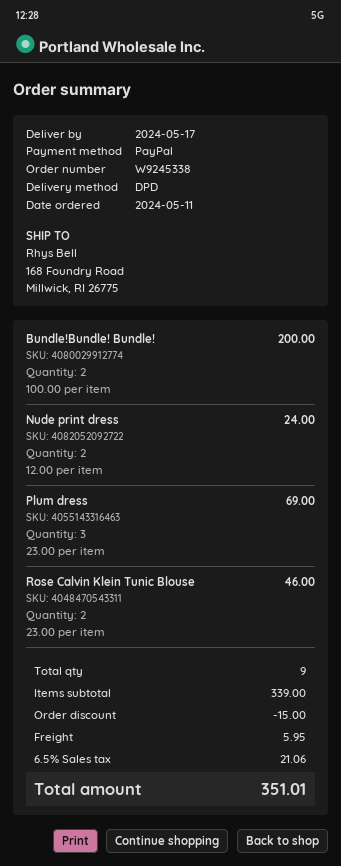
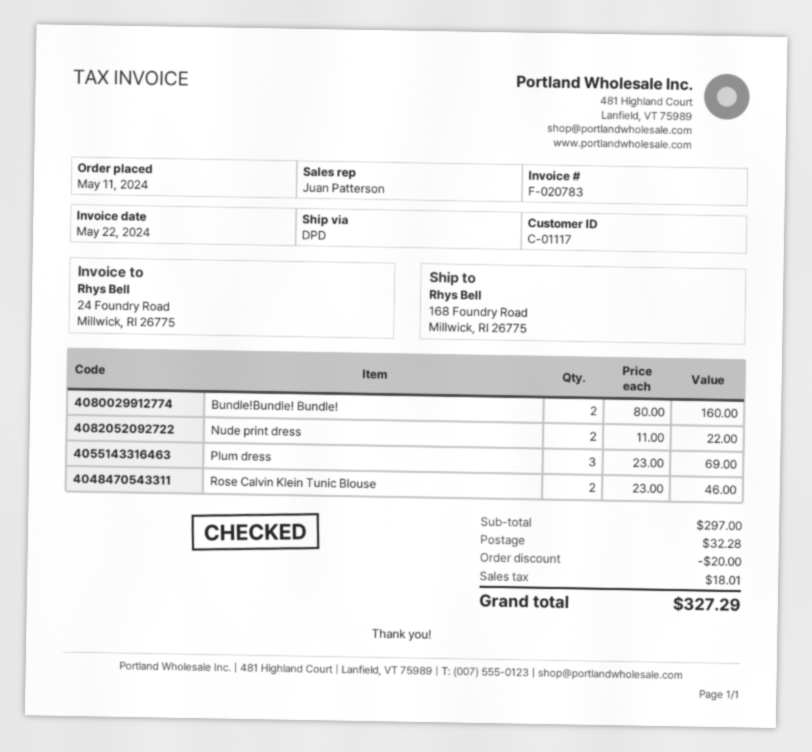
Bundle!Bundle! Bundle!: 2 x 100.00 = 200.00 -> 2 x 80.00 = 160.00
Nude print dress: 2 x 12.00 = 24.00 -> 2 x 11.00 = 22.00
subtotal: 339.00 -> 297.00
discount: 15.00 -> 20.00
shipping: 5.95 -> 32.28
tax: 21.06 -> 18.01
total: 351.01 -> 327.29

